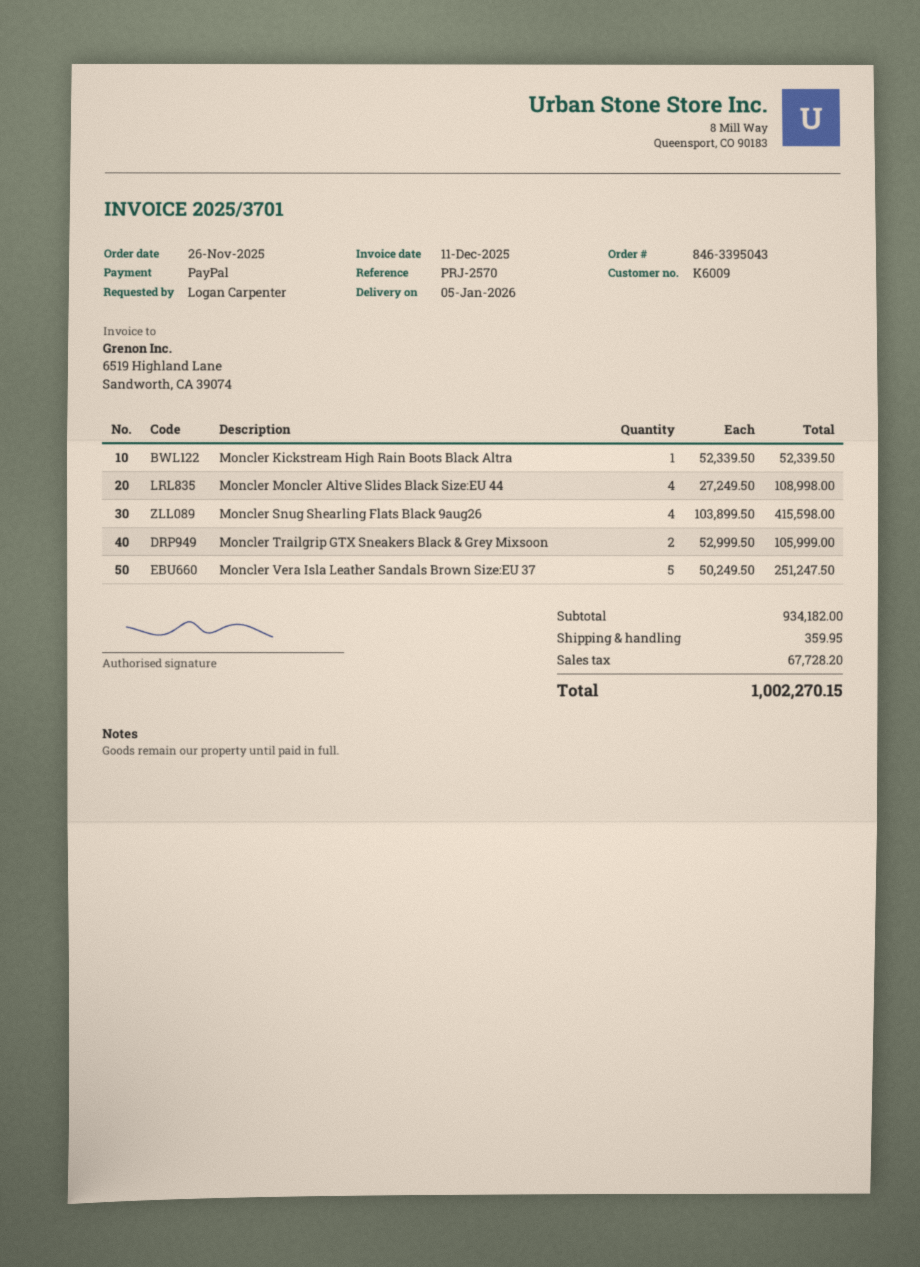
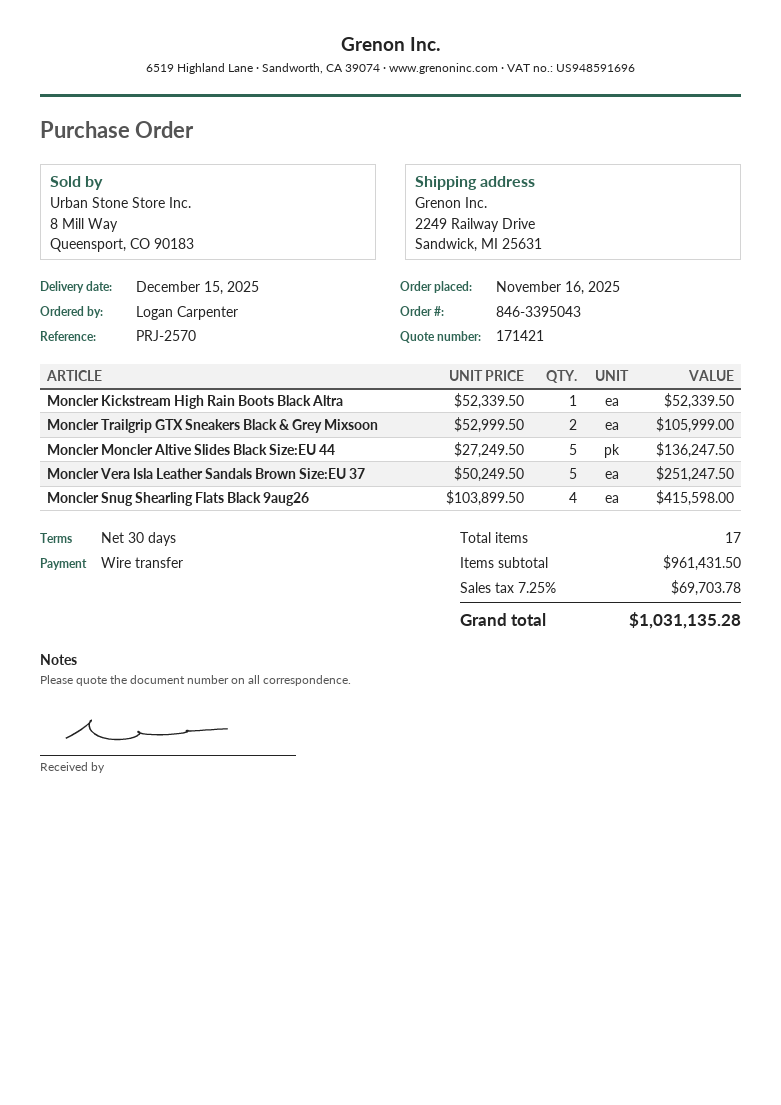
order date: 2025-11-26 -> 2025-11-16
delivery date: 2026-01-05 -> 2025-12-15
payment method: PayPal -> bank transfer
Moncler Moncler Altive Slides Black Size:EU 44: 4 x 27249.50 = 108998.00 -> 5 x 27249.50 = 136247.50
subtotal: 934182.00 -> 961431.50
shipping: 359.95 -> none
tax: 67728.20 -> 69703.78
total: 1002270.15 -> 1031135.28

